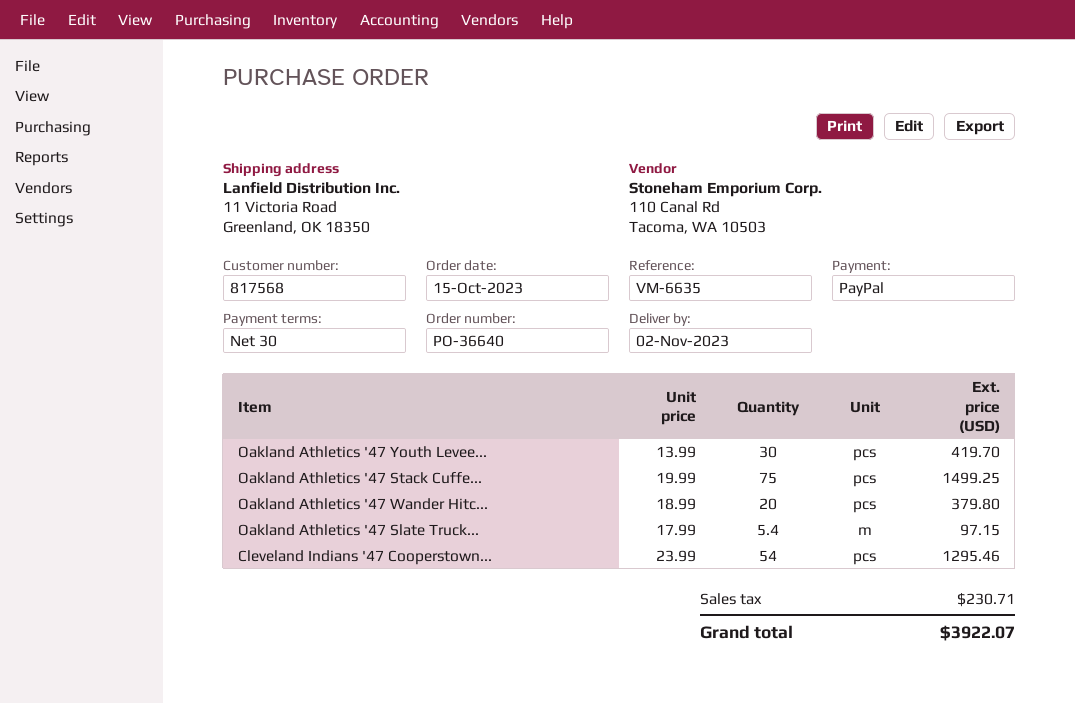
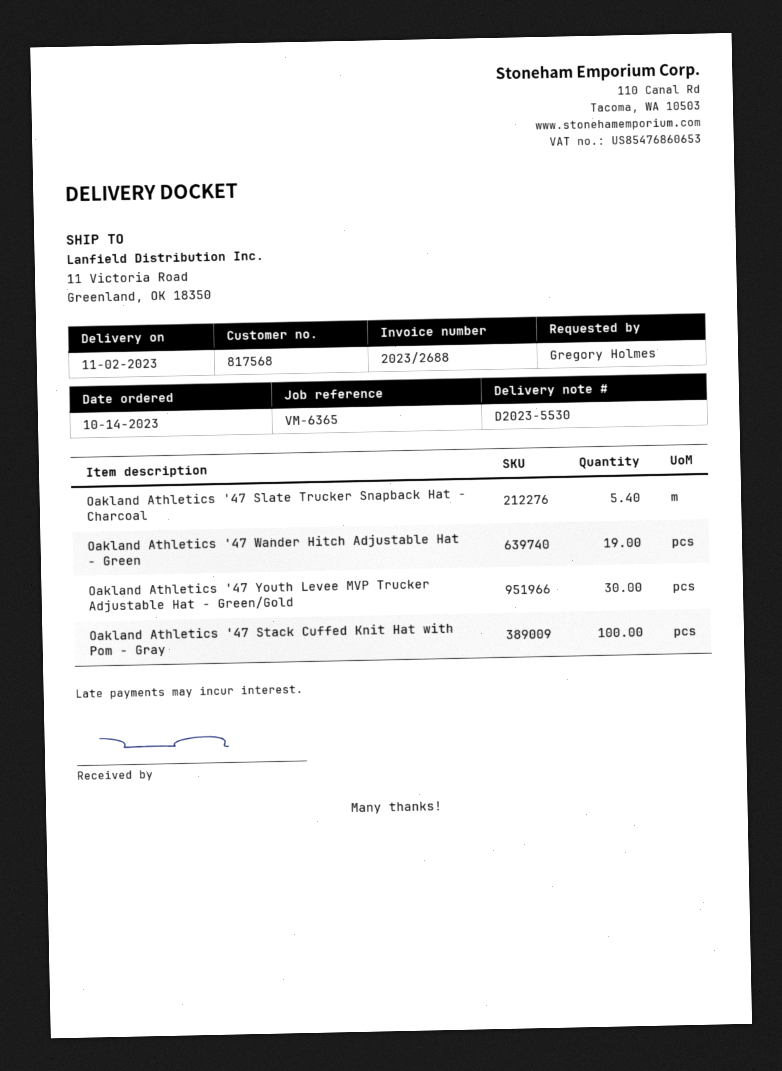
order date: 2023-10-15 -> 2023-10-14
reference: VM-6635 -> VM-6365
Oakland Athletics '47 Stack Cuffe...: 75 -> 100
Oakland Athletics '47 Wander Hitc...: 20 -> 19
Cleveland Indians '47 Cooperstown...: 54 -> none

